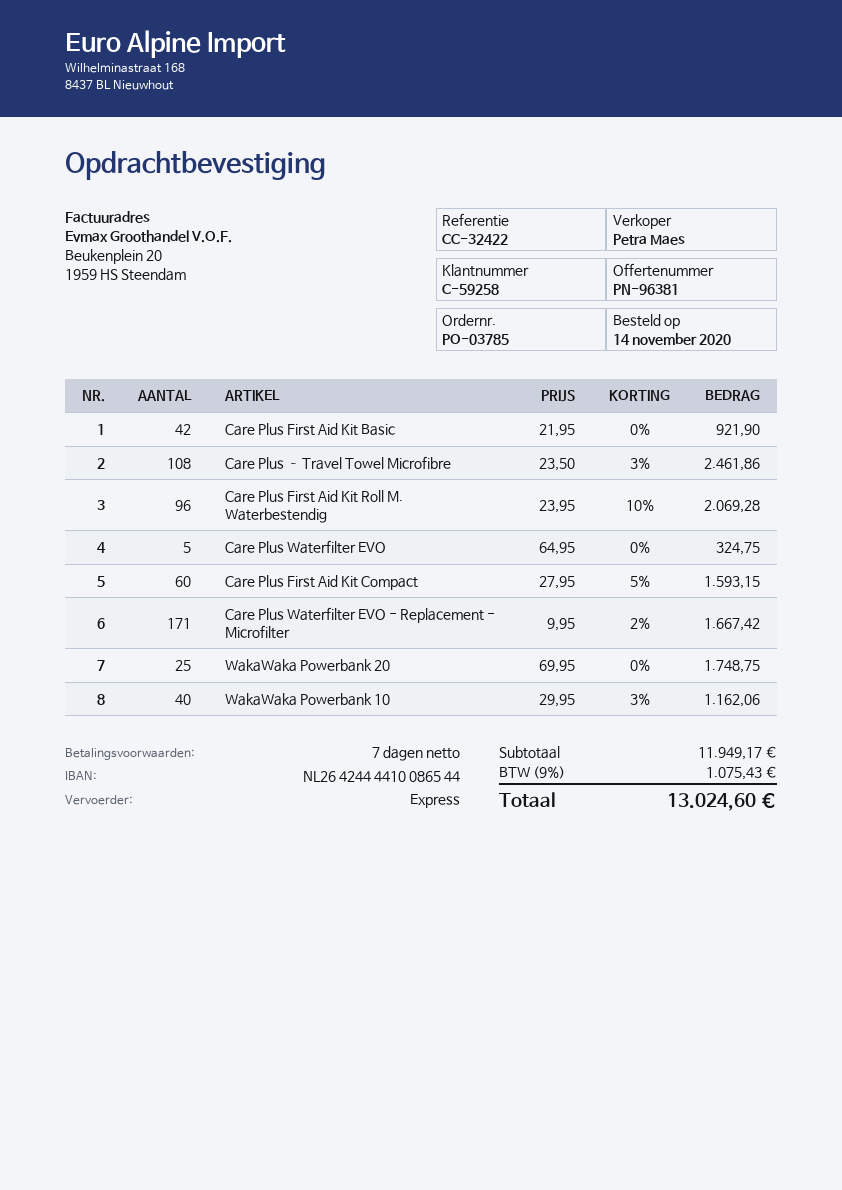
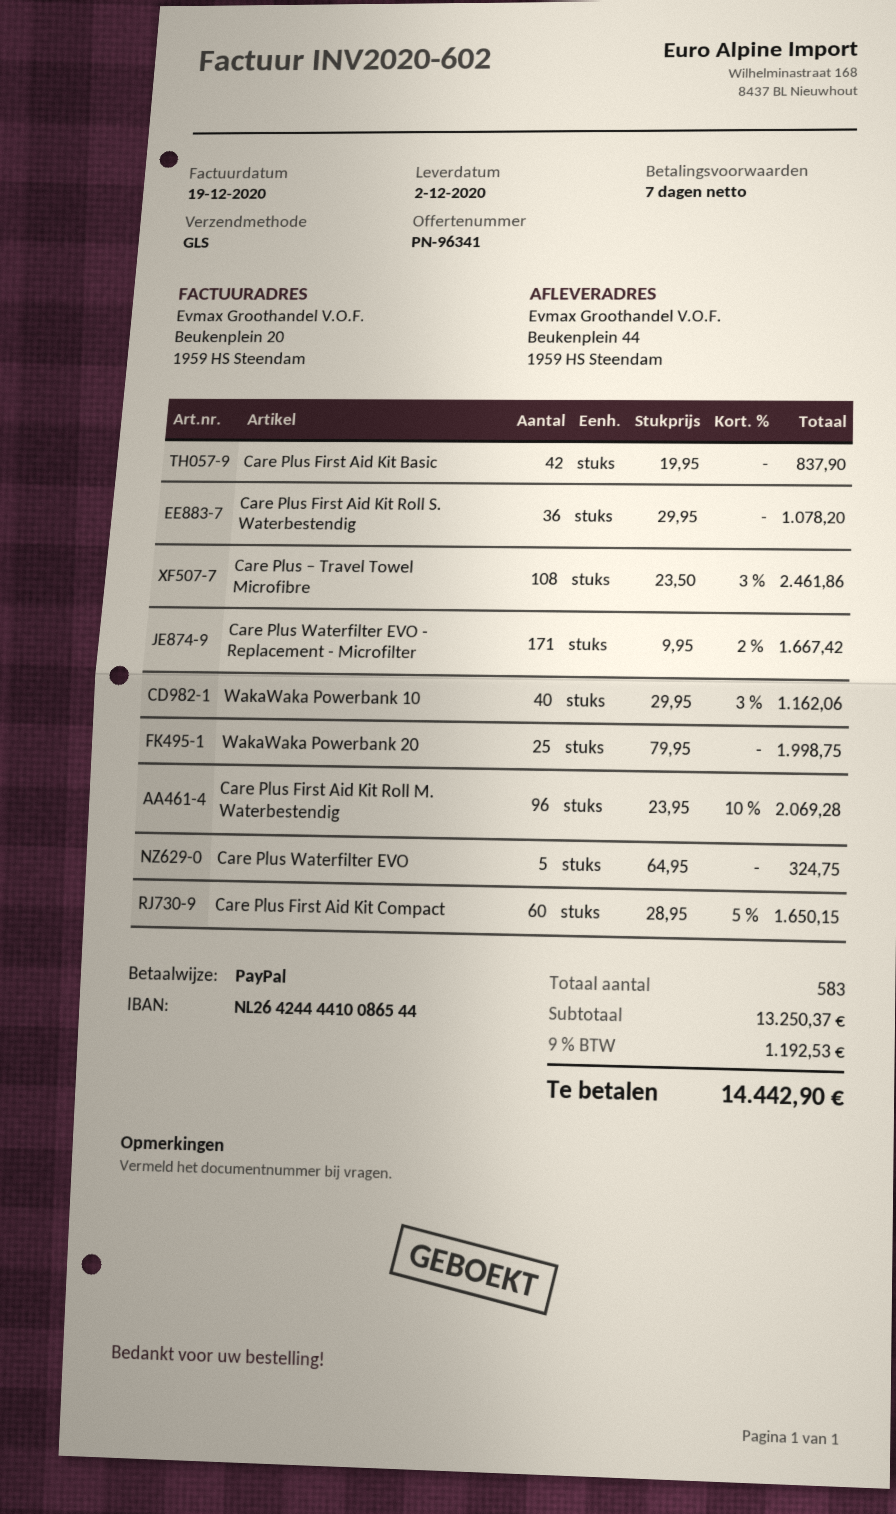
quote number: PN-96381 -> PN-96341
shipping method: express -> GLS
Care Plus First Aid Kit Basic: 42 x 21.95 = 921.90 -> 42 x 19.95 = 837.90
Care Plus First Aid Kit Compact: 60 x 27.95 - 5% = 1593.15 -> 60 x 28.95 - 5% = 1650.15
WakaWaka Powerbank 20: 25 x 69.95 = 1748.75 -> 25 x 79.95 = 1998.75
Care Plus First Aid Kit Roll S. Waterbestendig: none -> 36 x 29.95 = 1078.20
subtotal: 11949.17 -> 13250.37
tax: 9% = 1075.43 -> 9% = 1192.53
total: 13024.60 -> 14442.90

